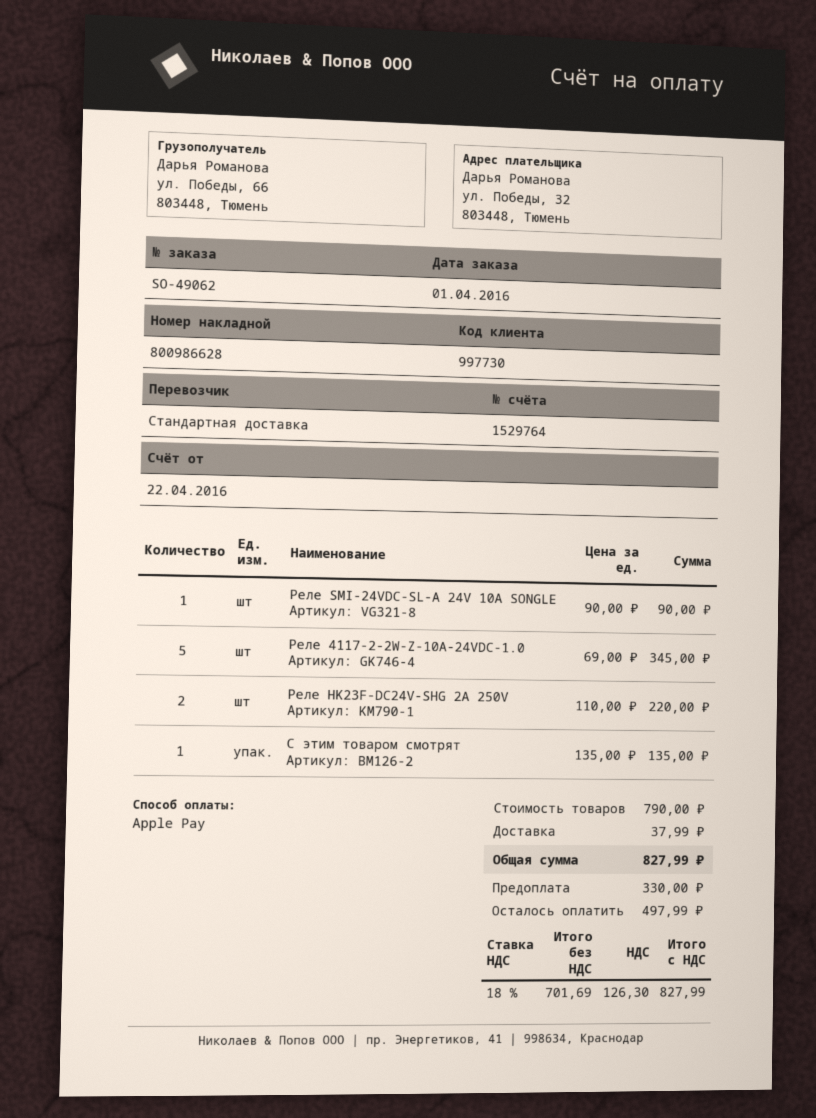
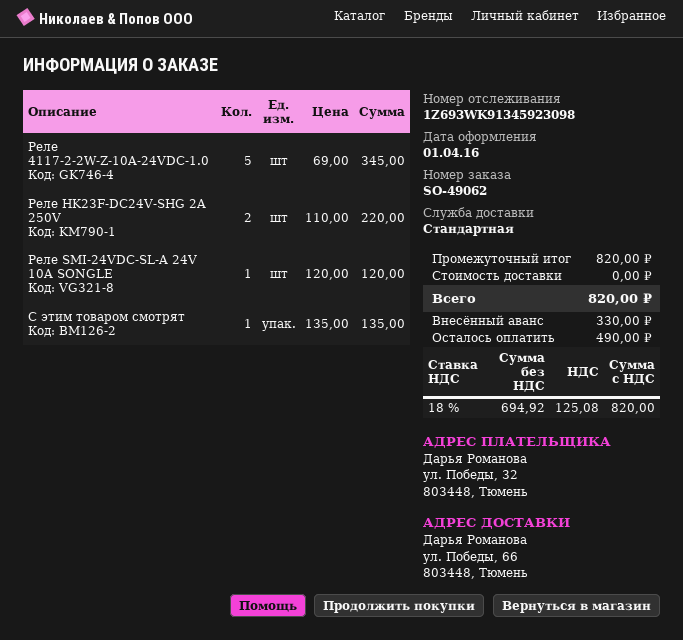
Реле SMI-24VDC-SL-A 24V 10A SONGLE: 1 x 90.00 = 90.00 -> 1 x 120.00 = 120.00
subtotal: 790.00 -> 820.00
shipping: 37.99 -> 0.00
net: 701.69 -> 694.92
tax: 18% = 126.30 -> 18% = 125.08
total: 827.99 -> 820.00
balance: 497.99 -> 490.00

